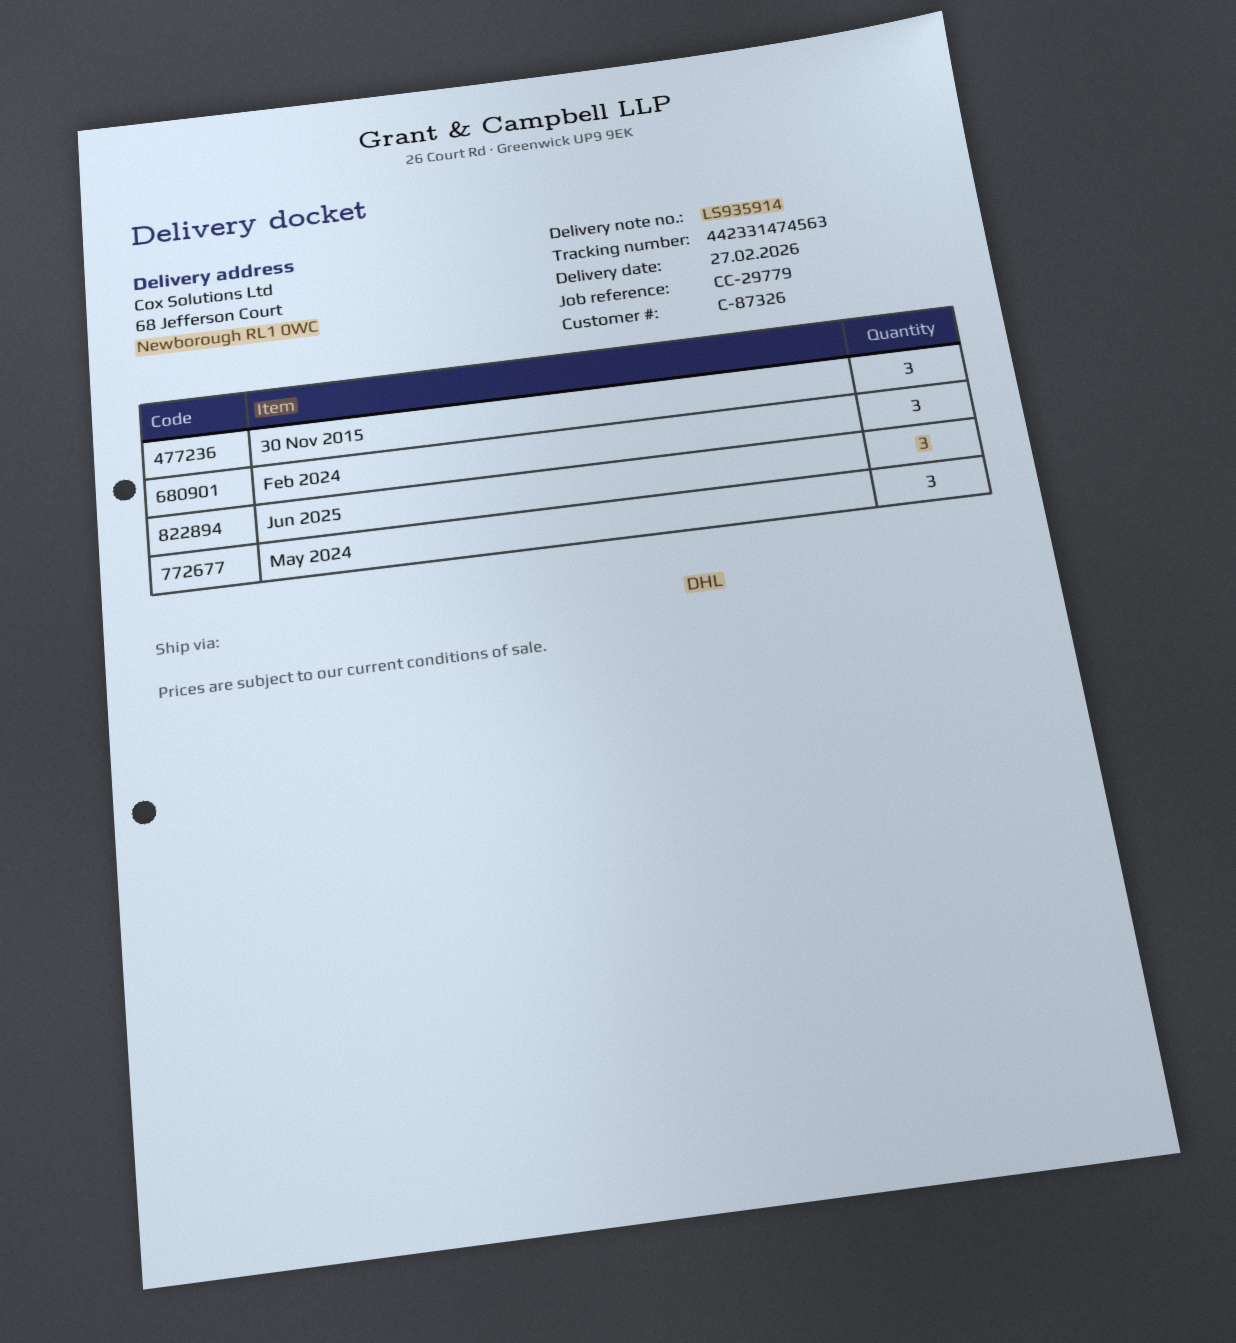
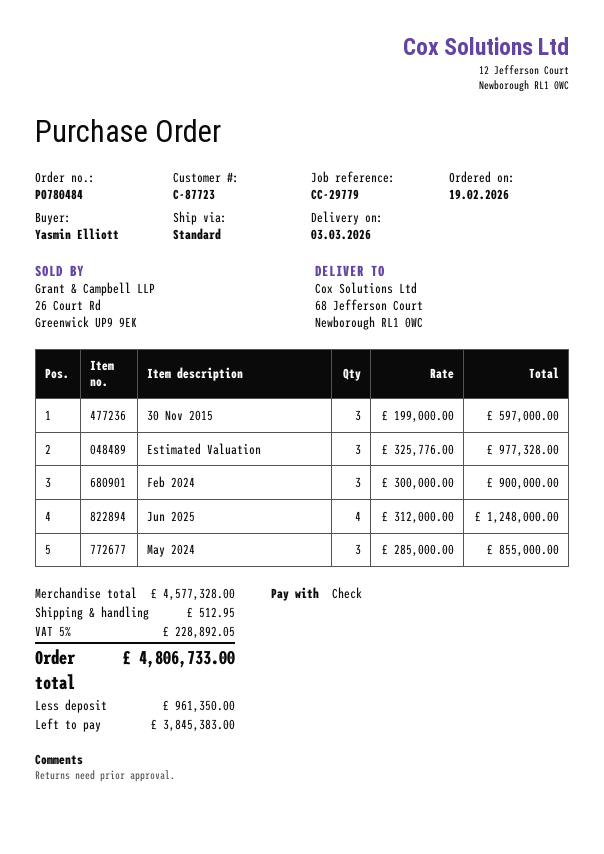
delivery date: 2026-02-27 -> 2026-03-03
customer number: C-87326 -> C-87723
shipping method: DHL -> standard
Jun 2025: 3 -> 4
Estimated Valuation: none -> 3

